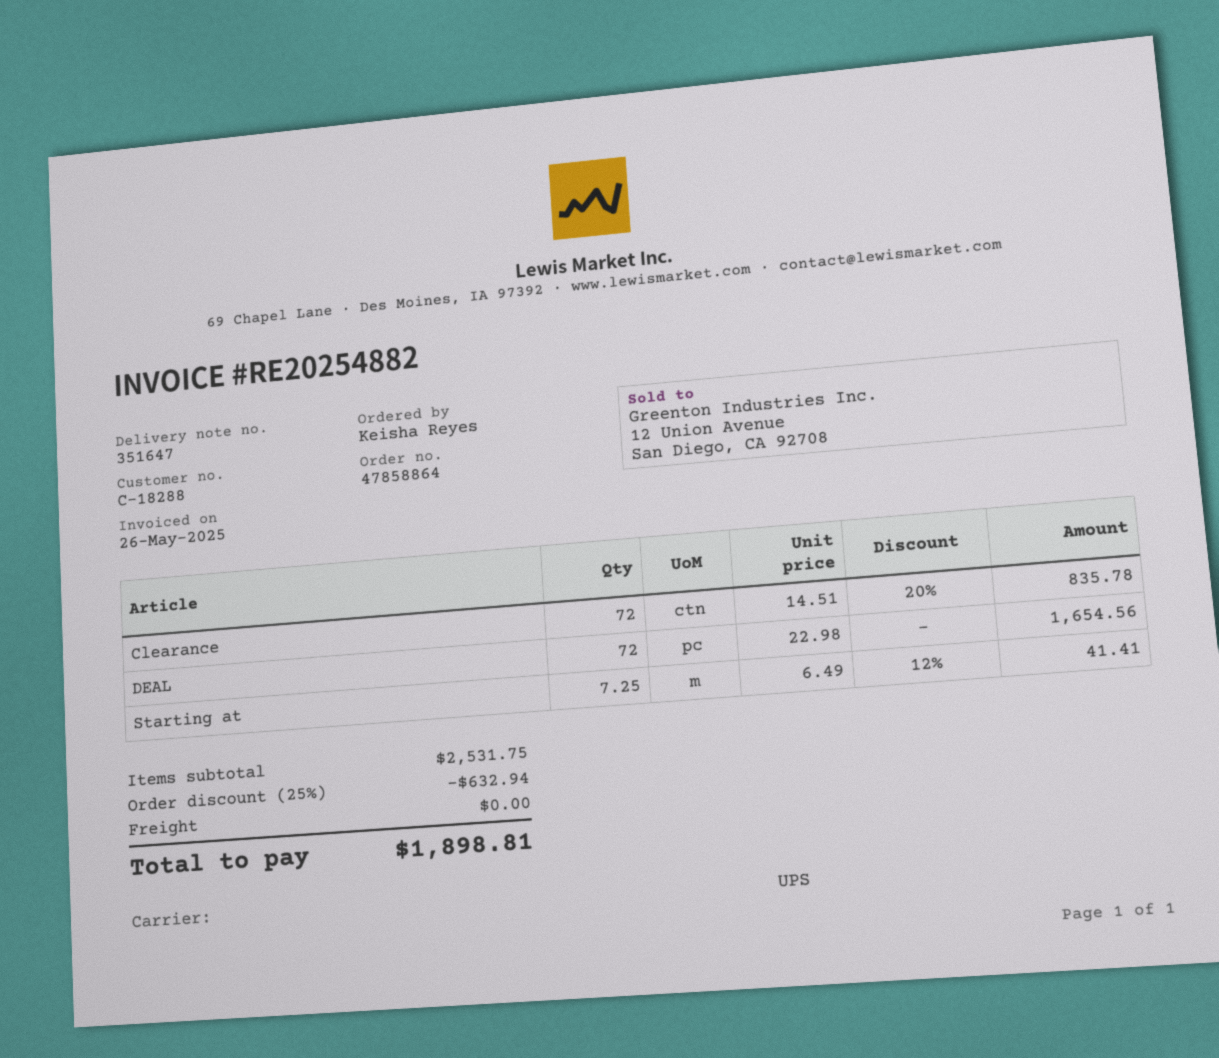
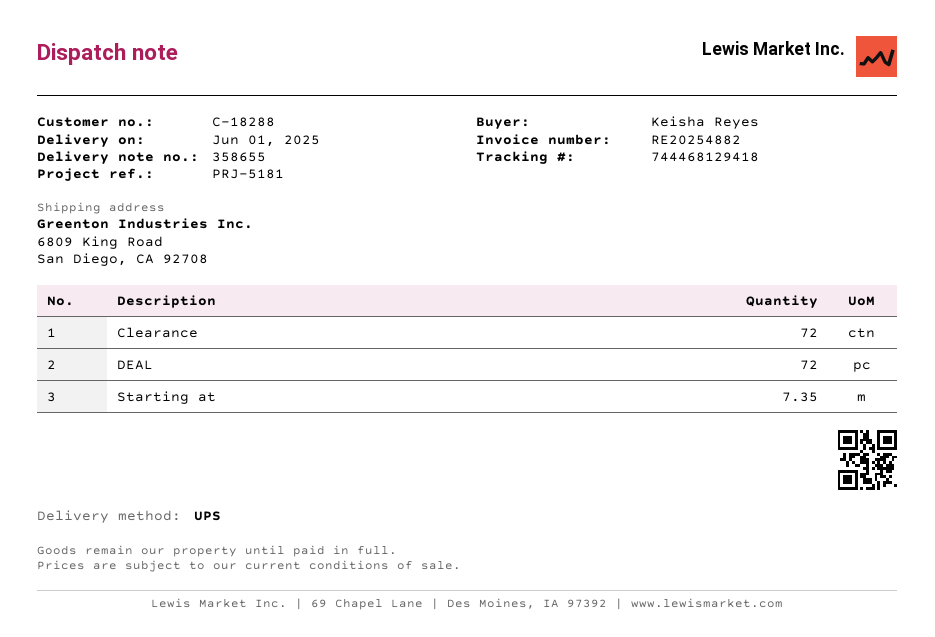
delivery note number: 351647 -> 358655
Starting at: 7.25 -> 7.35

